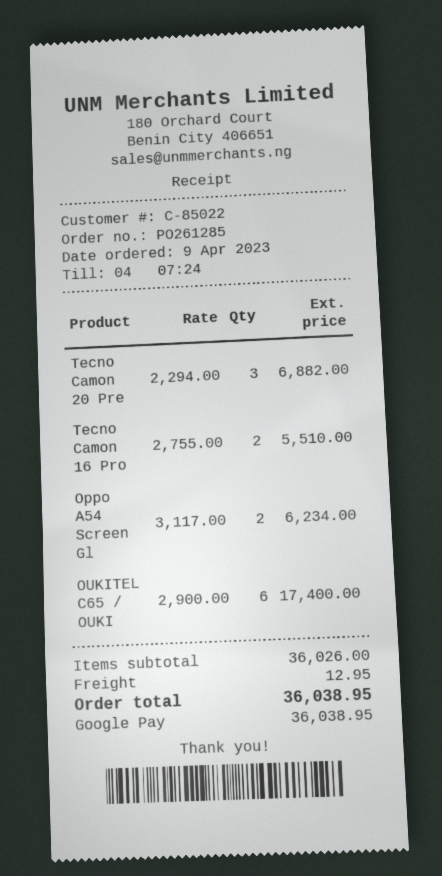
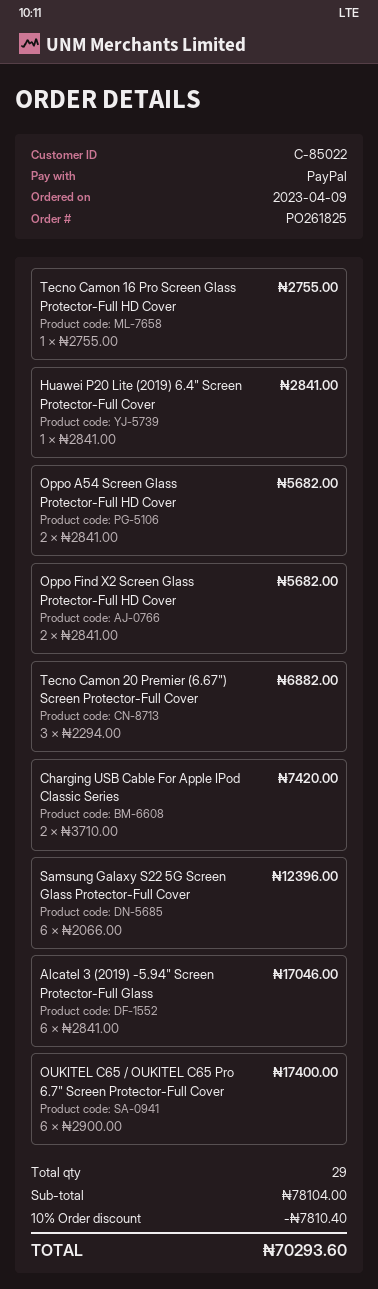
order number: PO261285 -> PO261825
payment method: Google Pay -> PayPal
Tecno Camon 16 Pro: 2 x 2755.00 = 5510.00 -> 1 x 2755.00 = 2755.00
Oppo A54 Screen Gl: 2 x 3117.00 = 6234.00 -> 2 x 2841.00 = 5682.00
Huawei P20 Lite (2019) 6.4" Screen Protector-Full Cover: none -> 1 x 2841.00 = 2841.00
Oppo Find X2 Screen Glass Protector-Full HD Cover: none -> 2 x 2841.00 = 5682.00
Charging USB Cable For Apple IPod Classic Series: none -> 2 x 3710.00 = 7420.00
Samsung Galaxy S22 5G Screen Glass Protector-Full Cover: none -> 6 x 2066.00 = 12396.00
Alcatel 3 (2019) -5.94" Screen Protector-Full Glass: none -> 6 x 2841.00 = 17046.00
subtotal: 36026.00 -> 78104.00
discount: none -> 10% = 7810.40
shipping: 12.95 -> none
total: 36038.95 -> 70293.60

